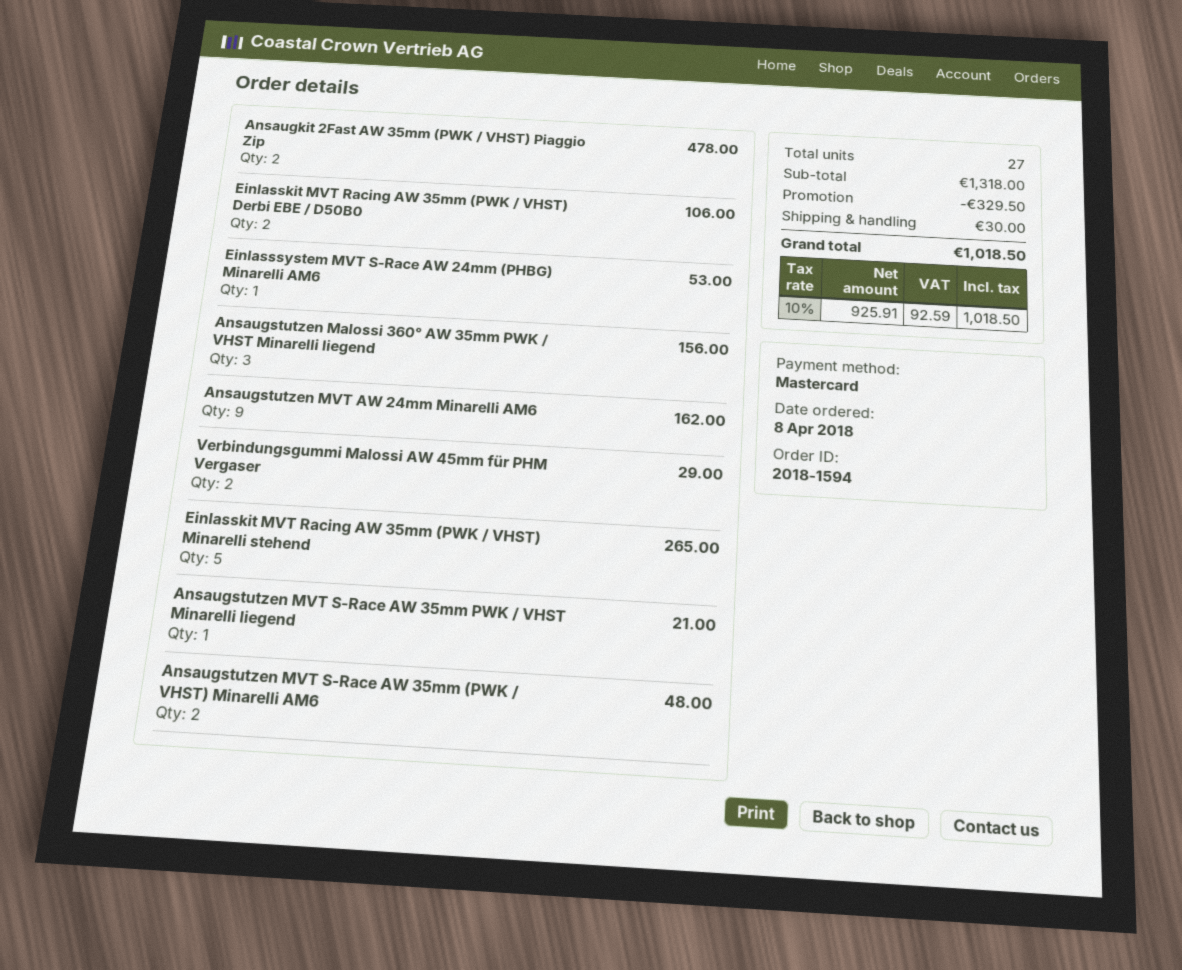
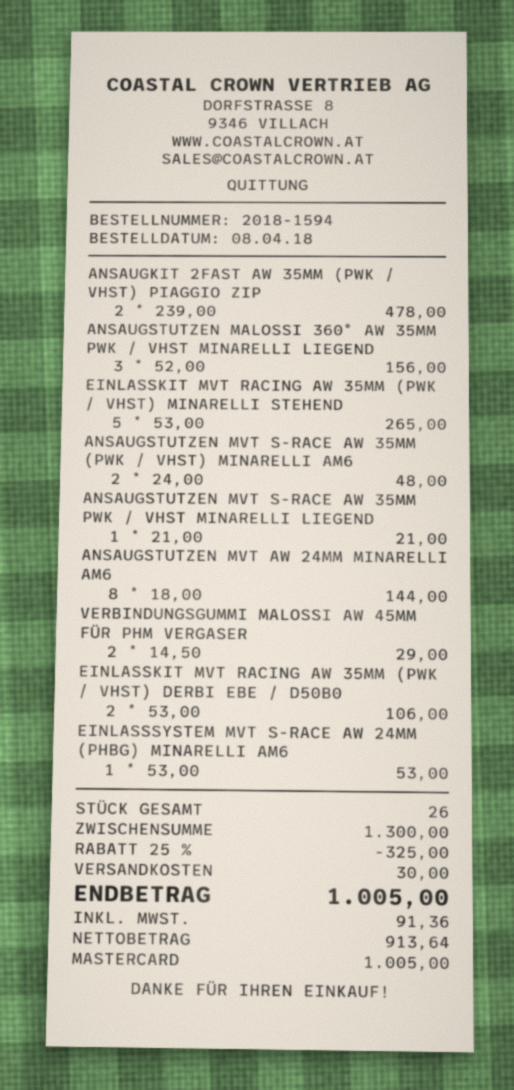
Ansaugstutzen MVT AW 24mm Minarelli AM6: 9 for 162.00 -> 8 for 144.00
total quantity: 27 -> 26
subtotal: 1318.00 -> 1300.00
discount: 329.50 -> 325.00
net: 925.91 -> 913.64
tax: 92.59 -> 91.36
total: 1018.50 -> 1005.00

